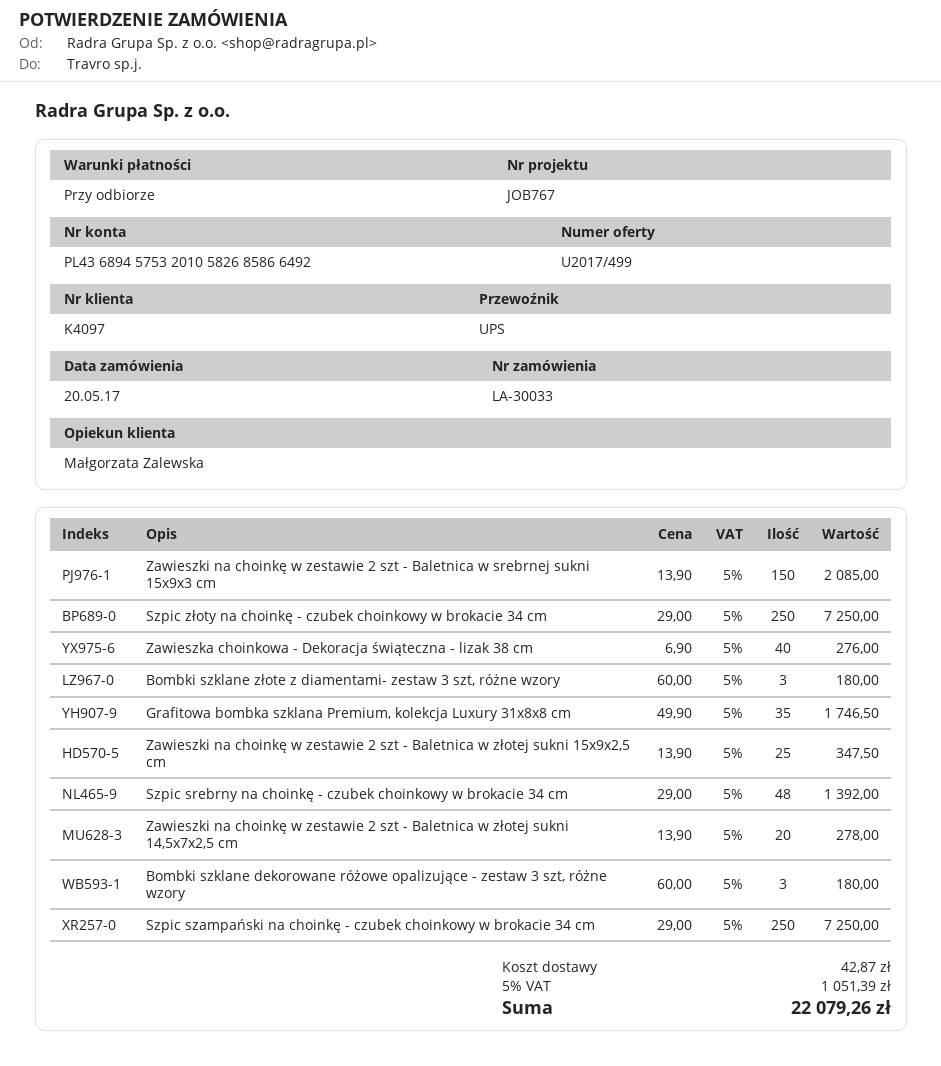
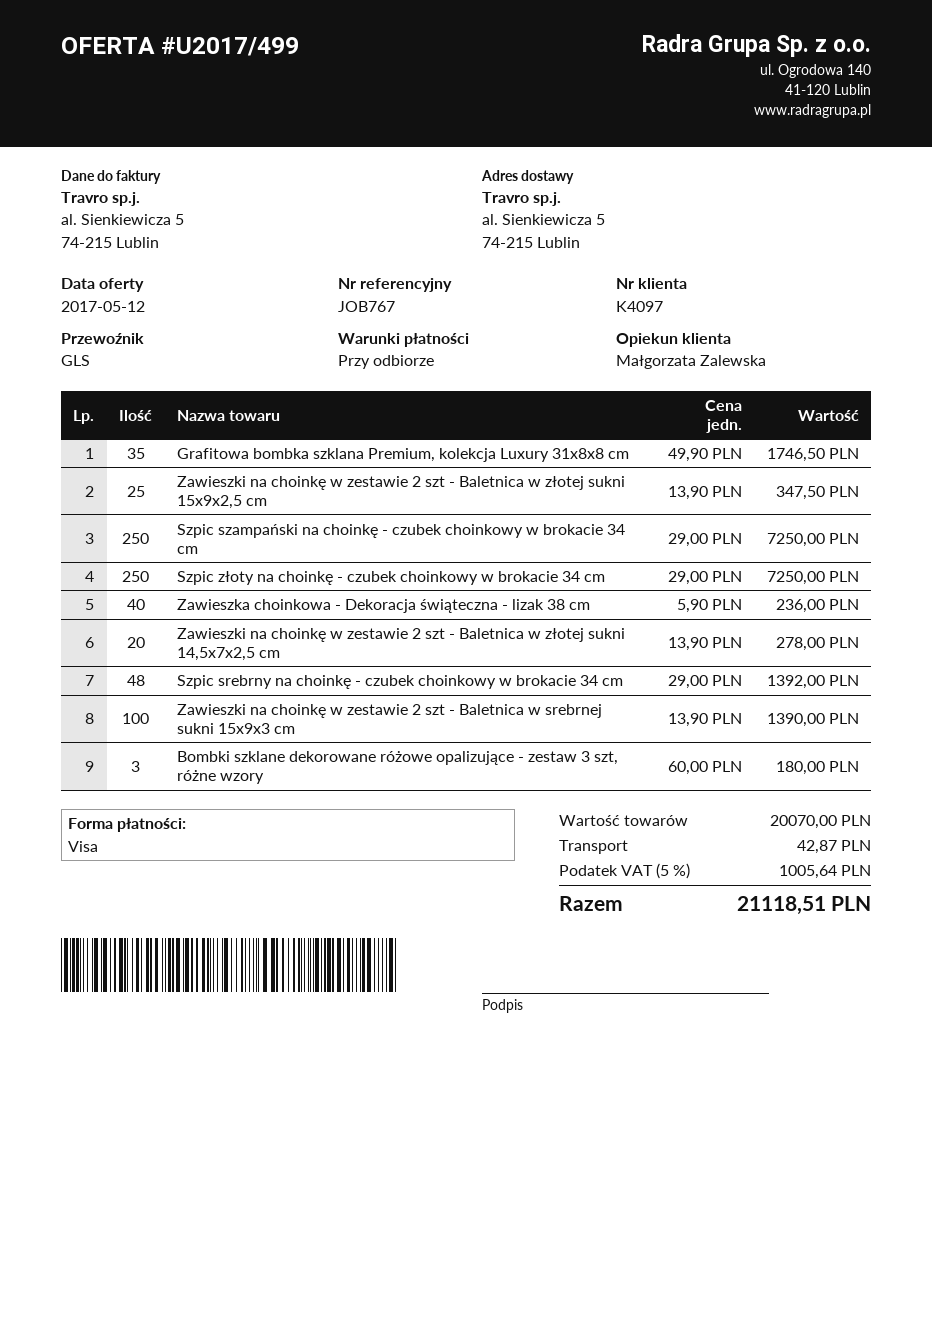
shipping method: UPS -> GLS
Zawieszki na choinkę w zestawie 2 szt - Baletnica w srebrnej sukni 15x9x3 cm: 150 x 13.90 = 2085.00 -> 100 x 13.90 = 1390.00
Zawieszka choinkowa - Dekoracja świąteczna - lizak 38 cm: 40 x 6.90 = 276.00 -> 40 x 5.90 = 236.00
Bombki szklane złote z diamentami- zestaw 3 szt, różne wzory: 3 x 60.00 = 180.00 -> none
tax: 5% = 1051.39 -> 5% = 1005.64
total: 22079.26 -> 21118.51

